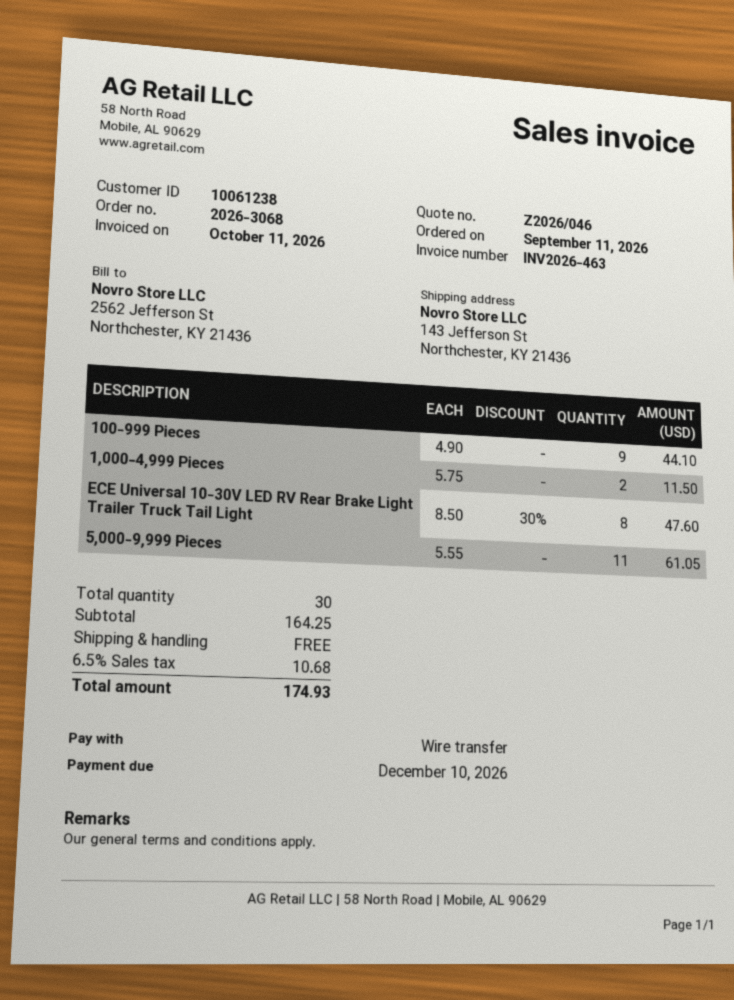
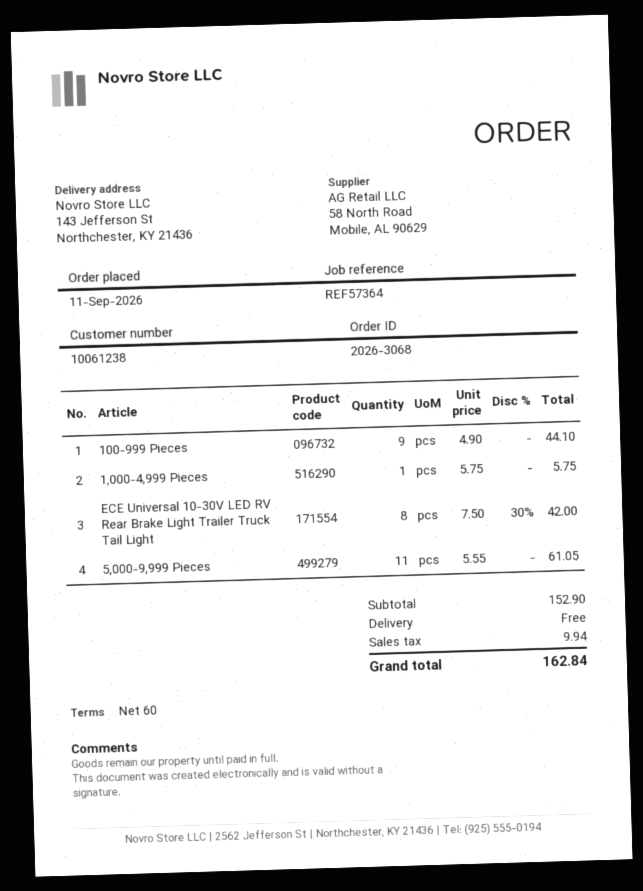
1,000-4,999 Pieces: 2 x 5.75 = 11.50 -> 1 x 5.75 = 5.75
ECE Universal 10-30V LED RV Rear Brake Light Trailer Truck Tail Light: 8 x 8.50 - 30% = 47.60 -> 8 x 7.50 - 30% = 42.00
subtotal: 164.25 -> 152.90
tax: 10.68 -> 9.94
total: 174.93 -> 162.84

